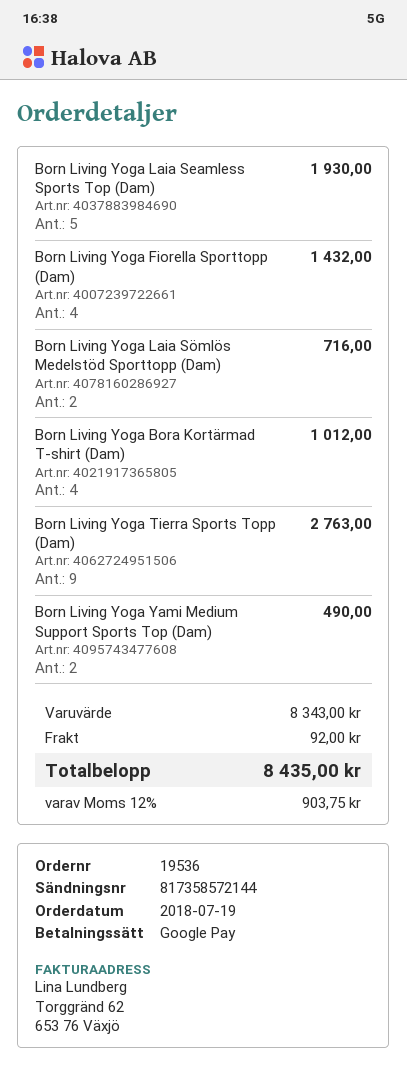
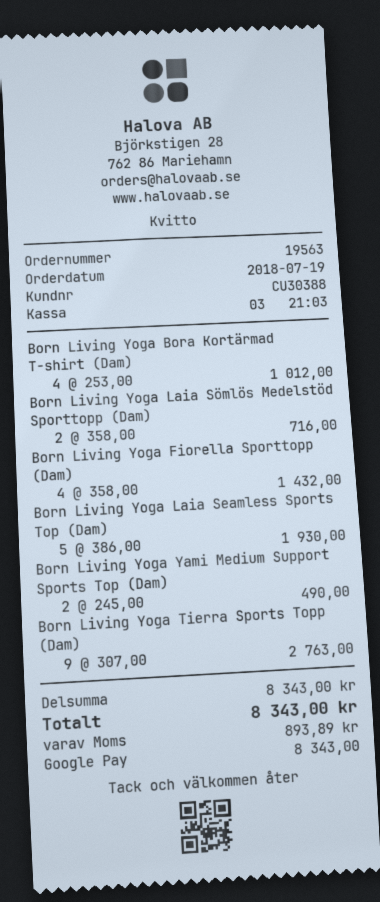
order number: 19536 -> 19563
shipping: 92.00 -> none
tax: 903.75 -> 893.89
total: 8435.00 -> 8343.00

